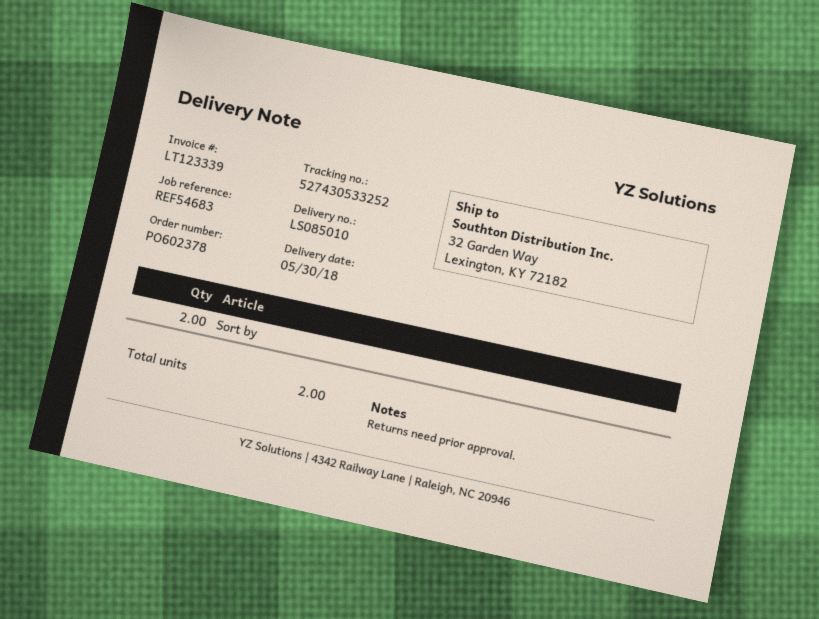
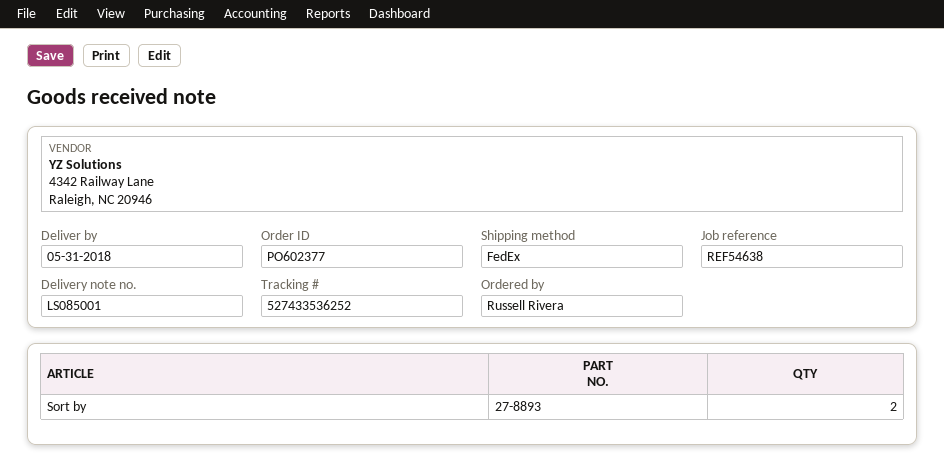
order number: PO602378 -> PO602377
delivery note number: LS085010 -> LS085001
delivery date: 2018-05-30 -> 2018-05-31
reference: REF54683 -> REF54638
tracking number: 527430533252 -> 527433536252

